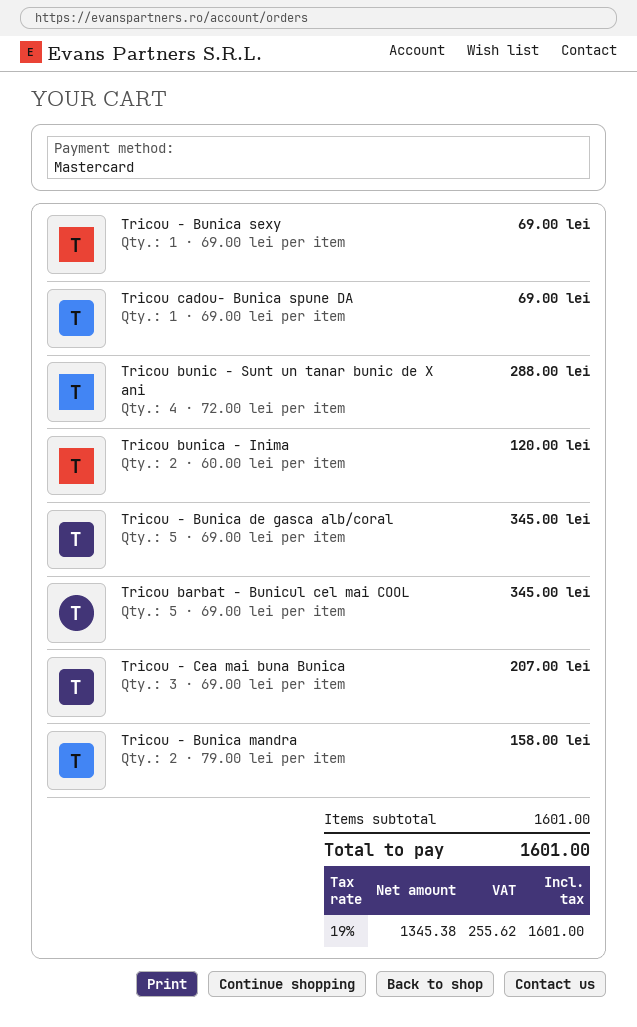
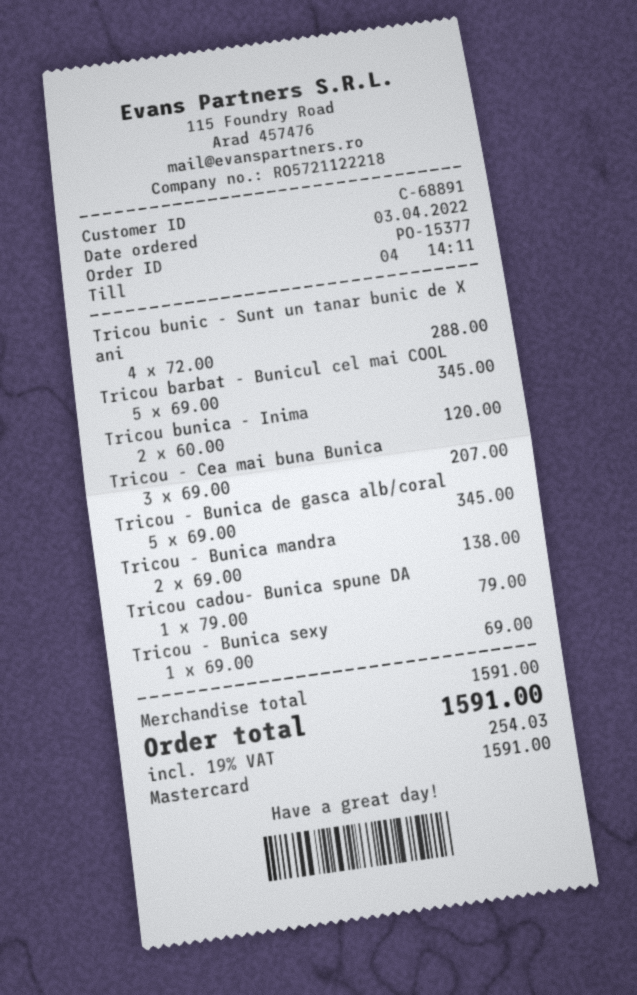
Tricou cadou- Bunica spune DA: 1 x 69.00 = 69.00 -> 1 x 79.00 = 79.00
Tricou - Bunica mandra: 2 x 79.00 = 158.00 -> 2 x 69.00 = 138.00
subtotal: 1601.00 -> 1591.00
tax: 19% = 255.62 -> 19% = 254.03
total: 1601.00 -> 1591.00

